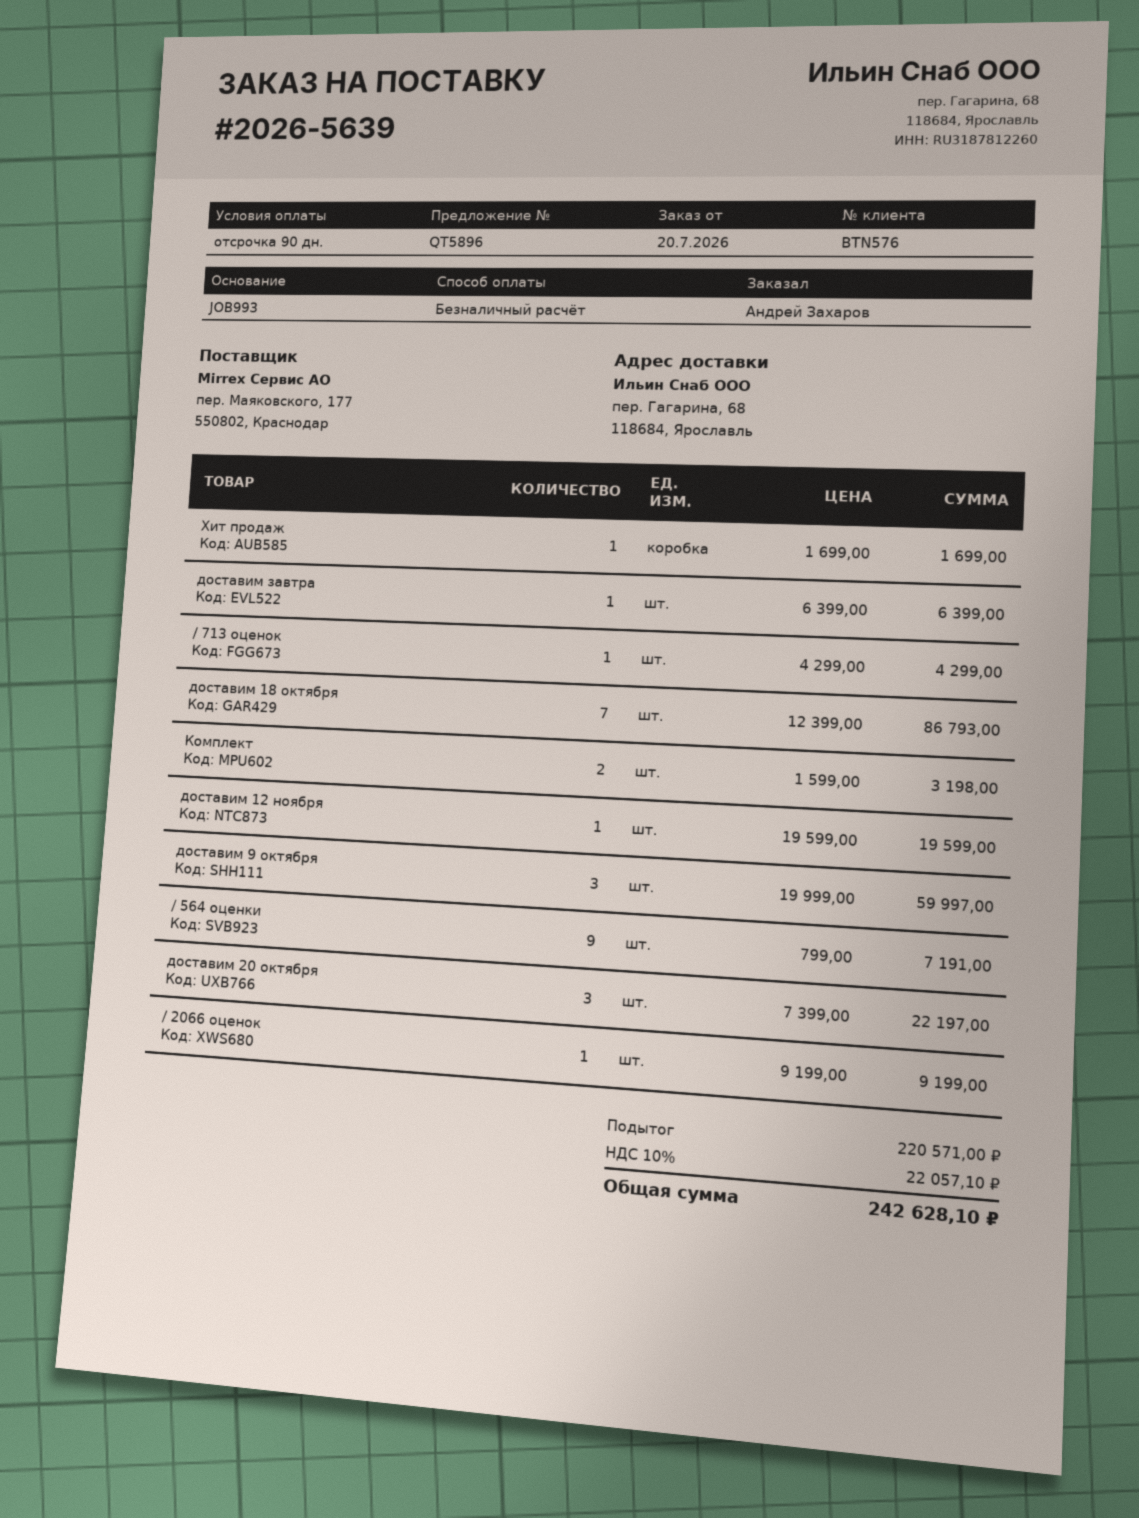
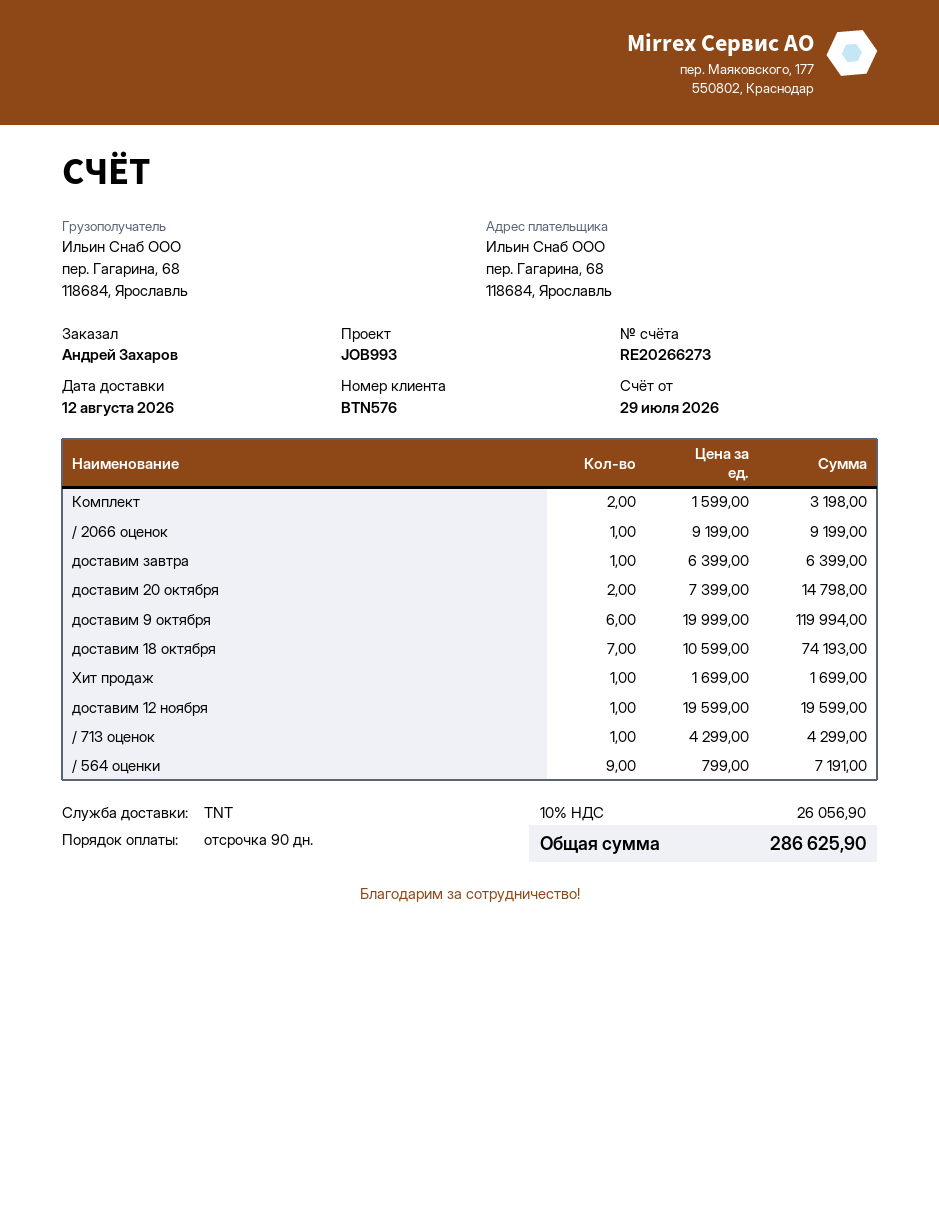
доставим 18 октября: 7 x 12399.00 = 86793.00 -> 7 x 10599.00 = 74193.00
доставим 9 октября: 3 x 19999.00 = 59997.00 -> 6 x 19999.00 = 119994.00
доставим 20 октября: 3 x 7399.00 = 22197.00 -> 2 x 7399.00 = 14798.00
tax: 10% = 22057.10 -> 10% = 26056.90
total: 242628.10 -> 286625.90

